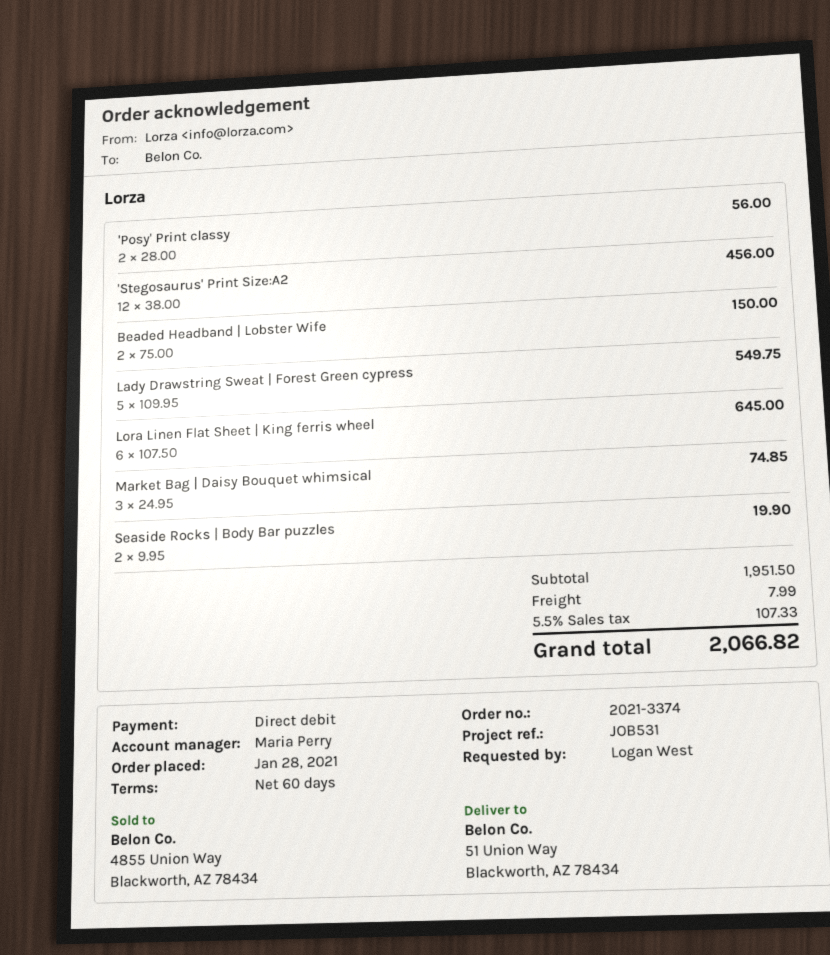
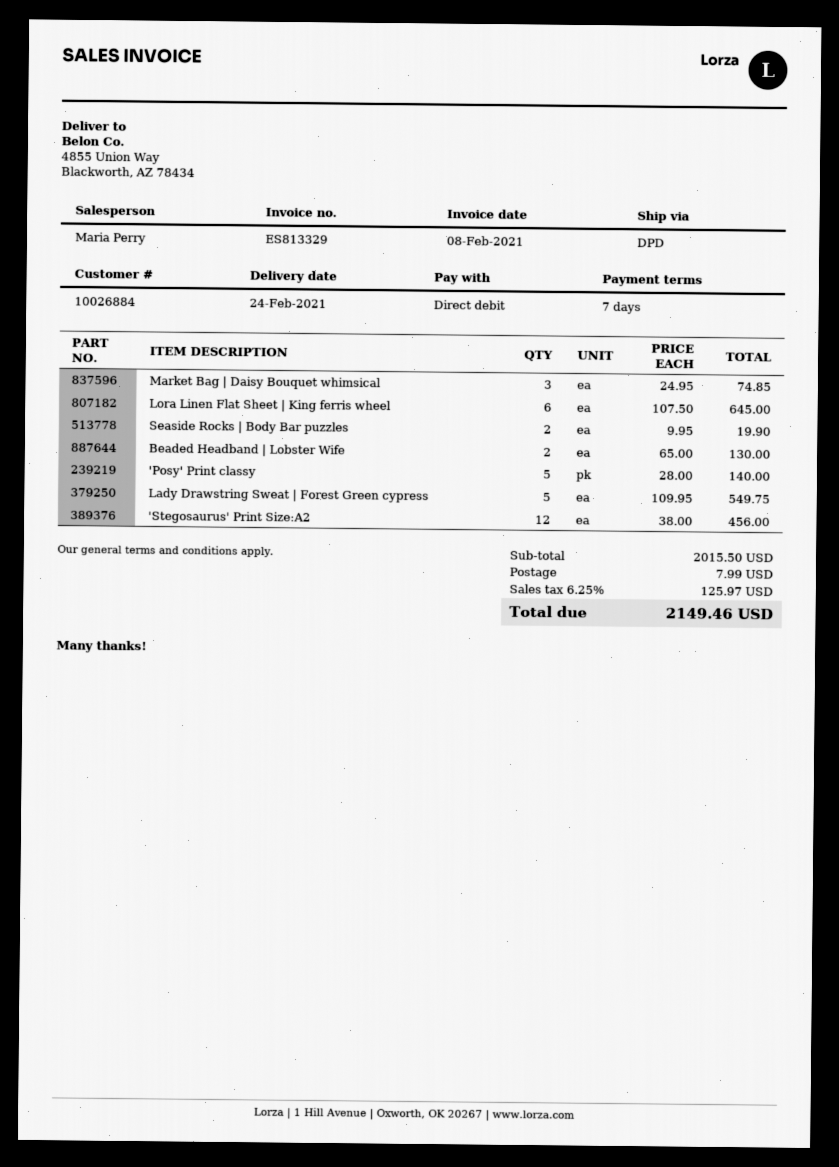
payment terms: 60 days -> 7 days
ship to: 51 Union Way, Blackworth, AZ 78434 -> 4855 Union Way, Blackworth, AZ 78434
'Posy' Print classy: 2 x 28.00 = 56.00 -> 5 x 28.00 = 140.00
Beaded Headband | Lobster Wife: 2 x 75.00 = 150.00 -> 2 x 65.00 = 130.00
subtotal: 1951.50 -> 2015.50
tax: 5.5% = 107.33 -> 6.25% = 125.97
total: 2066.82 -> 2149.46

